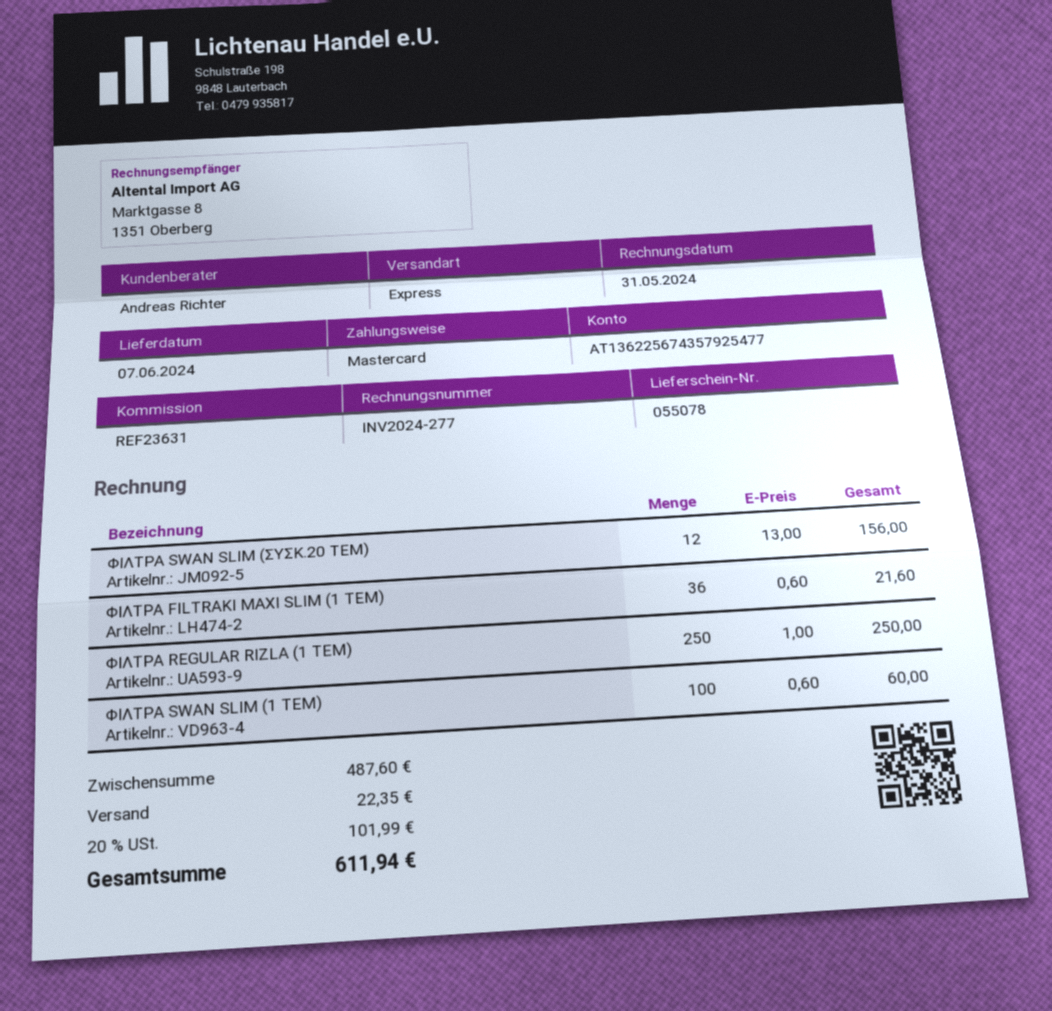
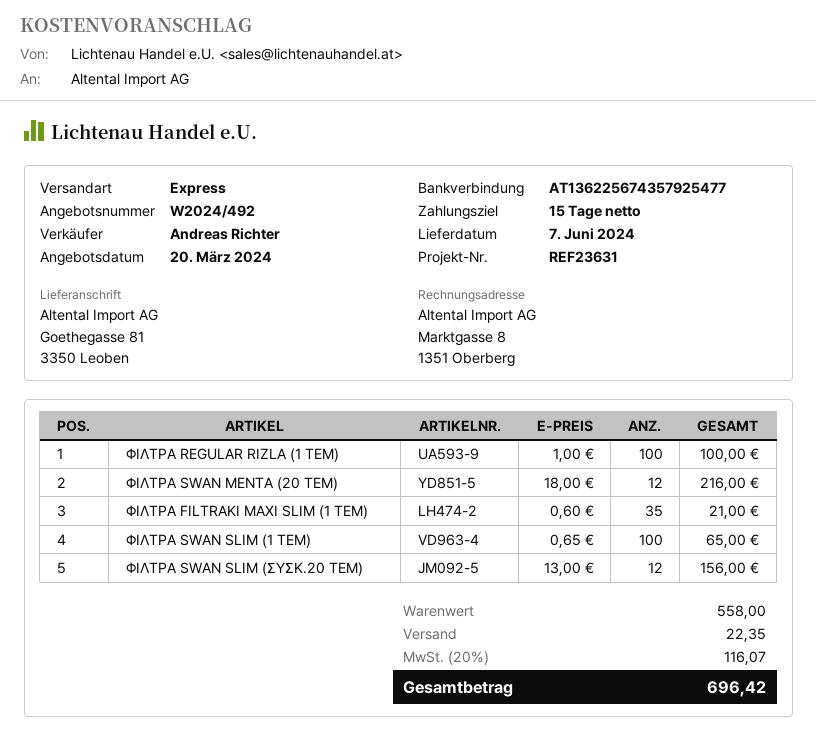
ΦΙΛΤΡΑ FILTRAKI ΜΑΧΙ SLIM (1 ΤΕΜ): 36 x 0.60 = 21.60 -> 35 x 0.60 = 21.00
ΦΙΛΤΡΑ REGULAR RIZLA (1 ΤΕΜ): 250 x 1.00 = 250.00 -> 100 x 1.00 = 100.00
ΦΙΛΤΡΑ SWAN SLIM (1 ΤΕΜ): 100 x 0.60 = 60.00 -> 100 x 0.65 = 65.00
ΦΙΛΤΡΑ SWAN ΜΕΝΤΑ (20 TEM): none -> 12 x 18.00 = 216.00
subtotal: 487.60 -> 558.00
tax: 20% = 101.99 -> 20% = 116.07
total: 611.94 -> 696.42

